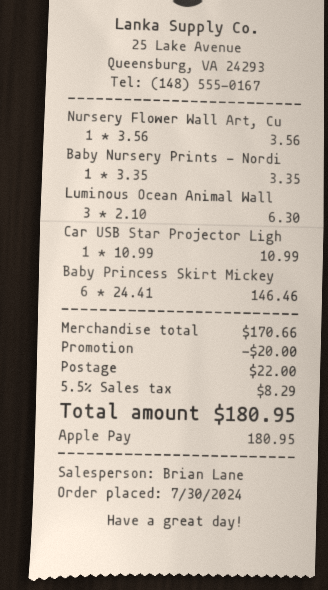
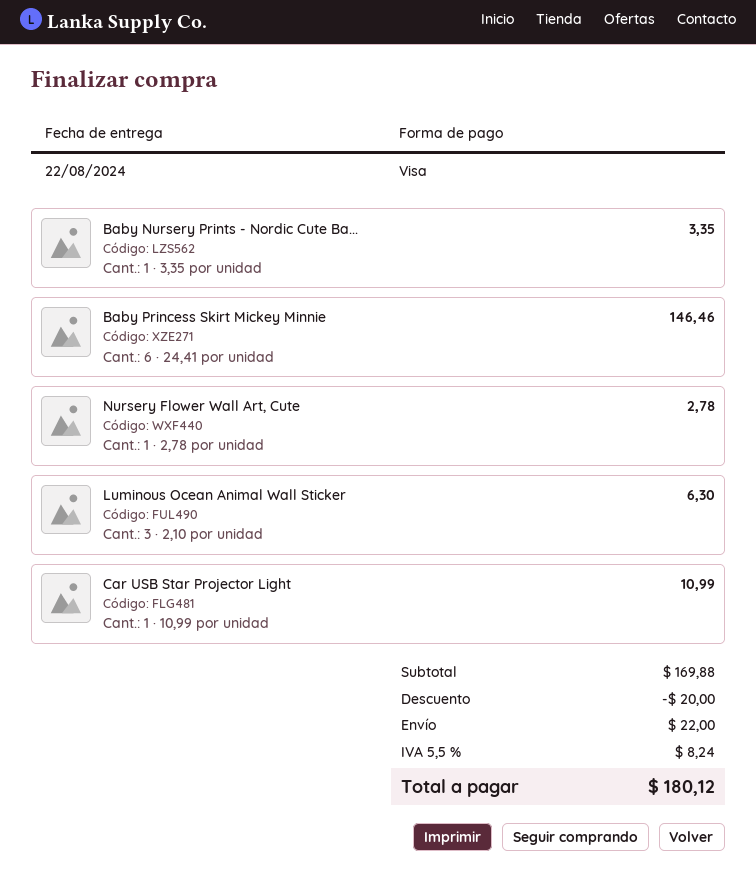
payment method: Apple Pay -> Visa
Nursery Flower Wall Art, Cu: 1 x 3.56 = 3.56 -> 1 x 2.78 = 2.78
subtotal: 170.66 -> 169.88
tax: 5.5% = 8.29 -> 5.5% = 8.24
total: 180.95 -> 180.12

